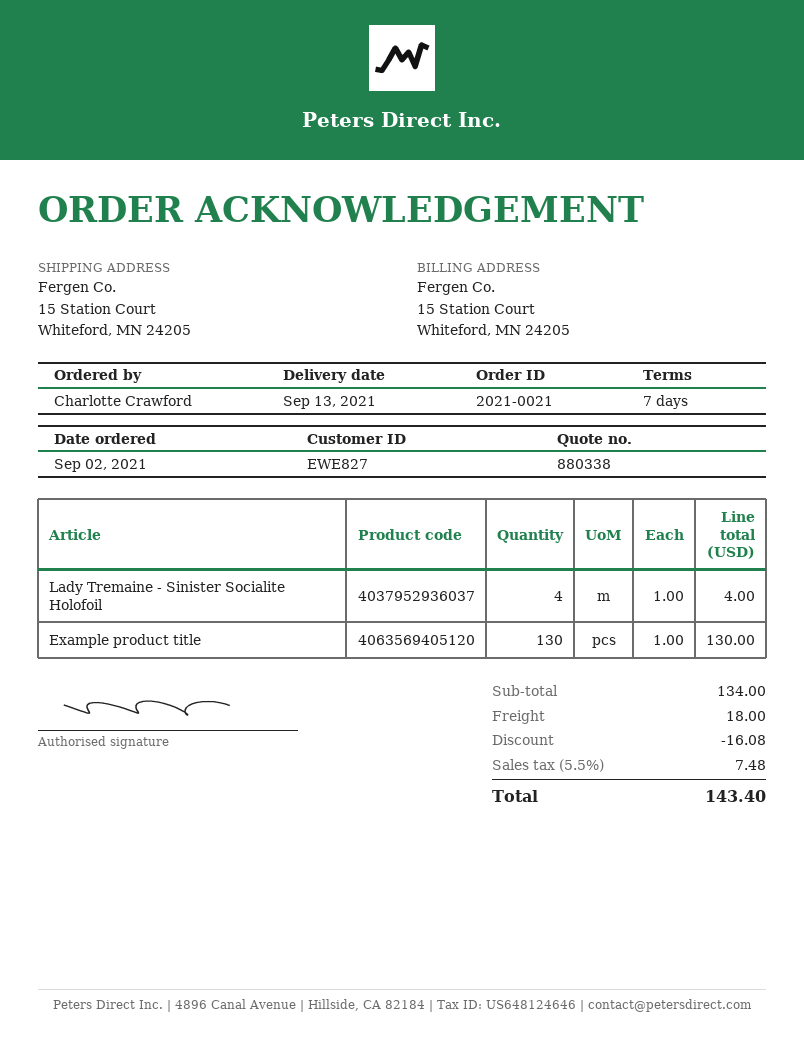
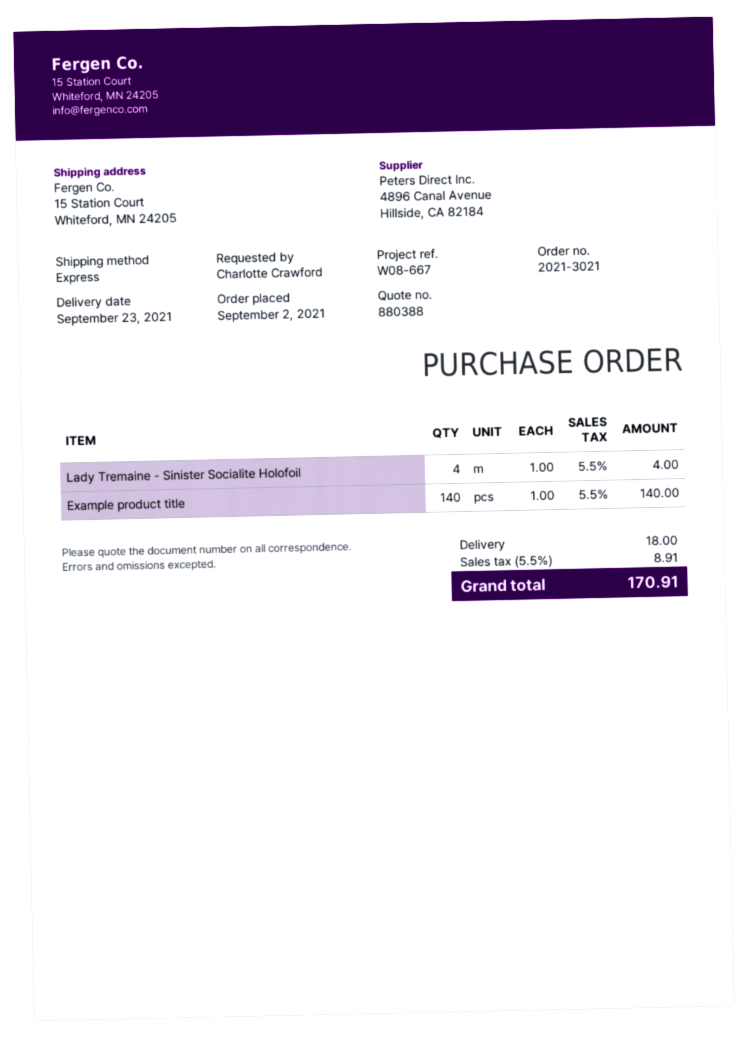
quote number: 880338 -> 880388
order number: 2021-0021 -> 2021-3021
delivery date: 2021-09-13 -> 2021-09-23
Example product title: 130 x 1.00 = 130.00 -> 140 x 1.00 = 140.00
discount: 16.08 -> none
tax: 5.5% = 7.48 -> 5.5% = 8.91
total: 143.40 -> 170.91

